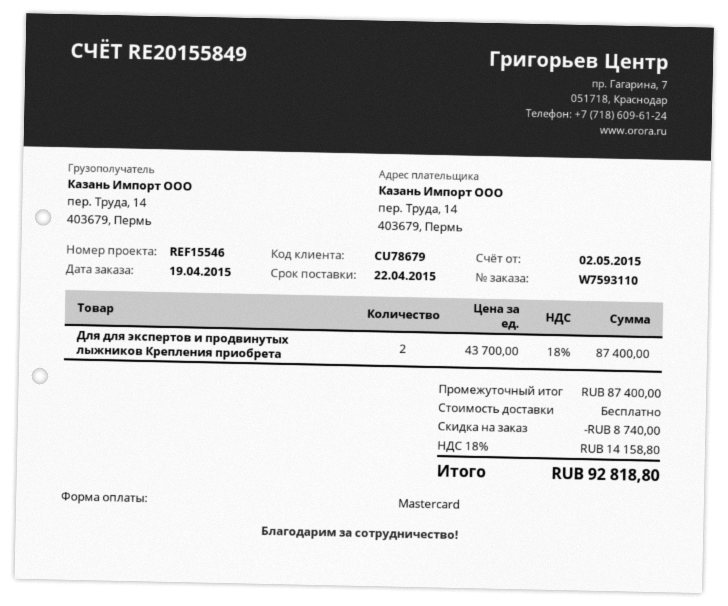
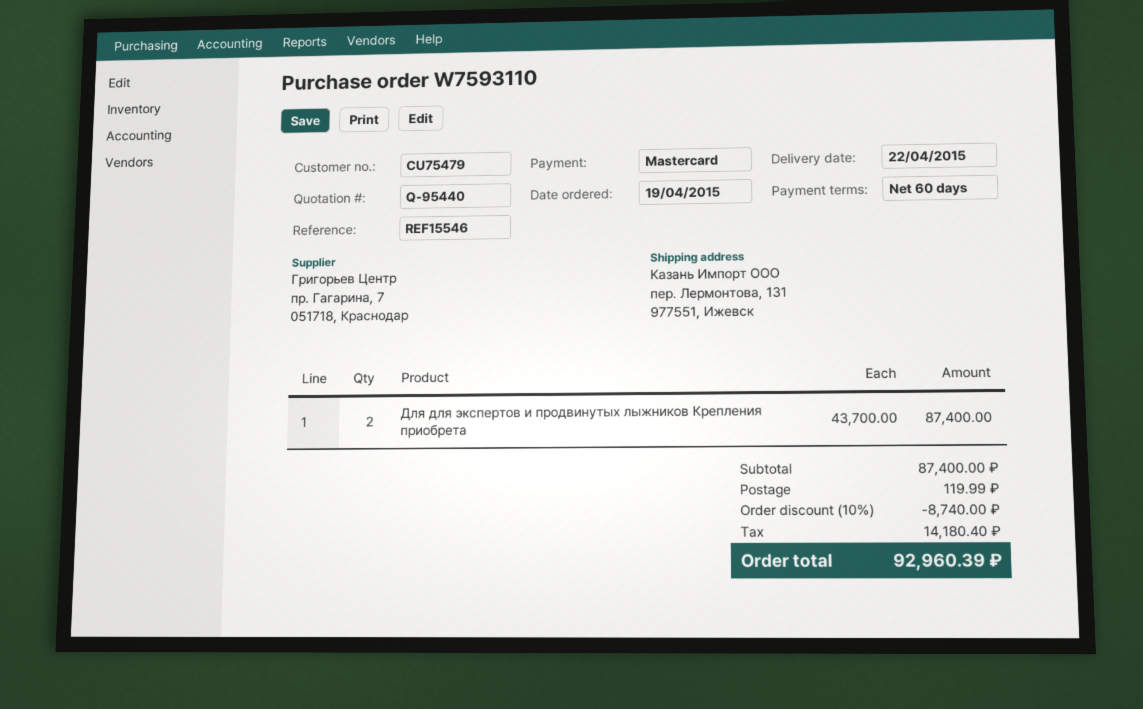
customer number: CU78679 -> CU75479
ship to: пер. Труда, 14, 403679, Пермь -> пер. Лермонтова, 131, 977551, Ижевск
shipping: 0.00 -> 119.99
tax: 14158.80 -> 14180.40
total: 92818.80 -> 92960.39

